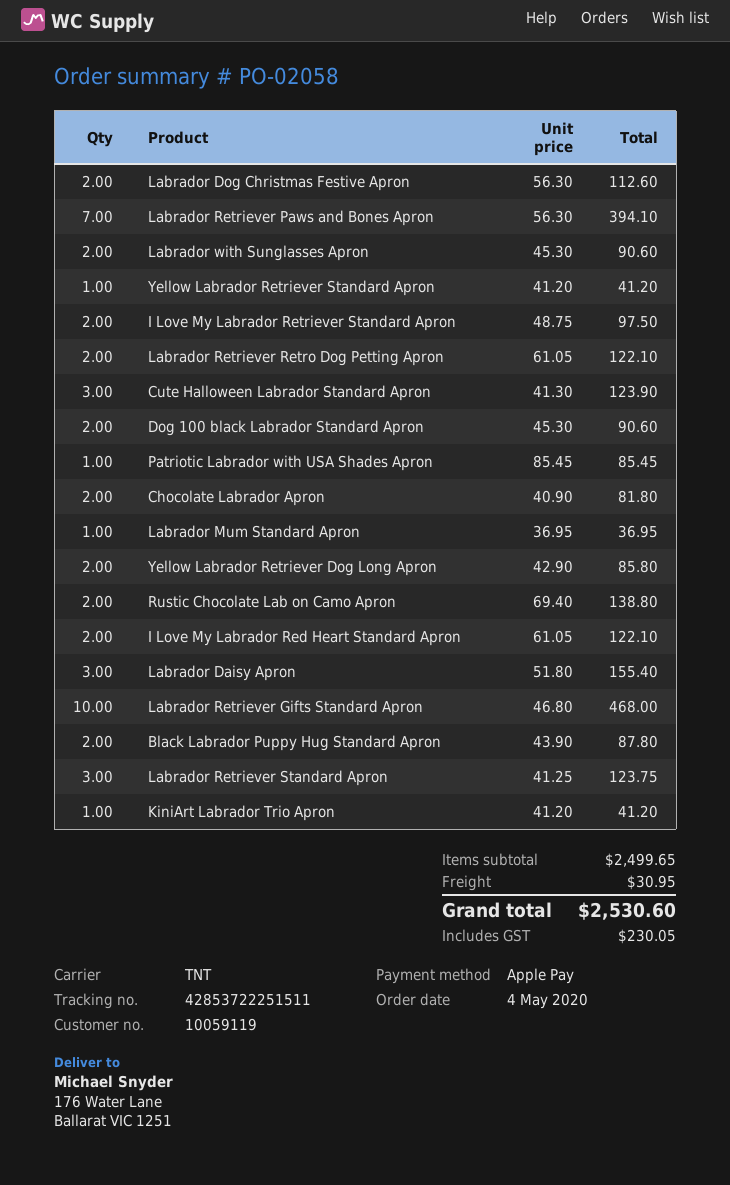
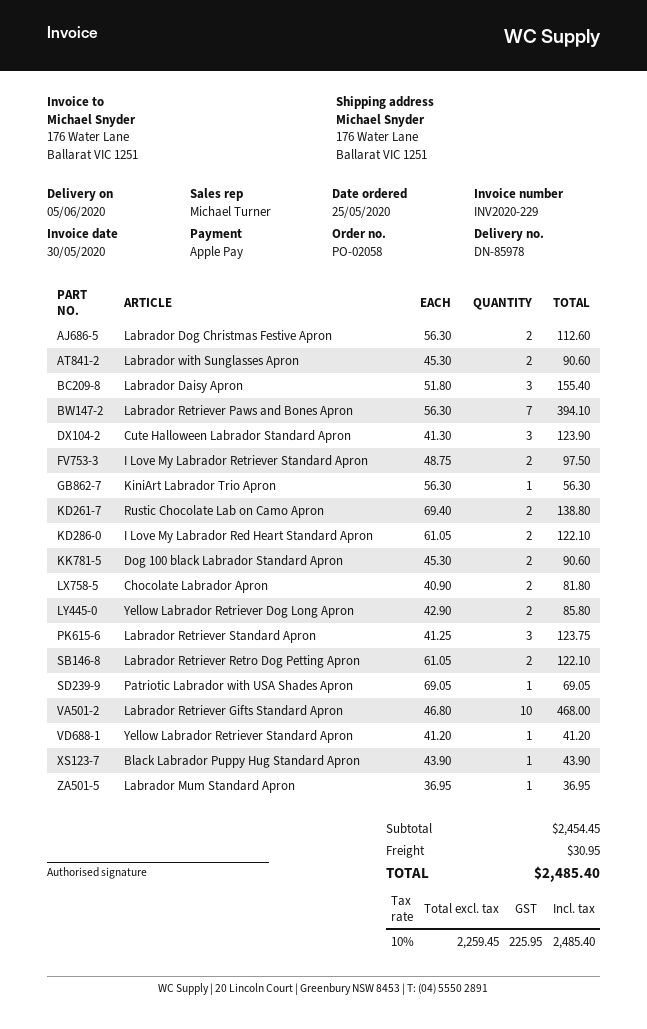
order date: 2020-05-04 -> 2020-05-25
Patriotic Labrador with USA Shades Apron: 1 x 85.45 = 85.45 -> 1 x 69.05 = 69.05
Black Labrador Puppy Hug Standard Apron: 2 x 43.90 = 87.80 -> 1 x 43.90 = 43.90
KiniArt Labrador Trio Apron: 1 x 41.20 = 41.20 -> 1 x 56.30 = 56.30
subtotal: 2499.65 -> 2454.45
tax: 230.05 -> 225.95
total: 2530.60 -> 2485.40

